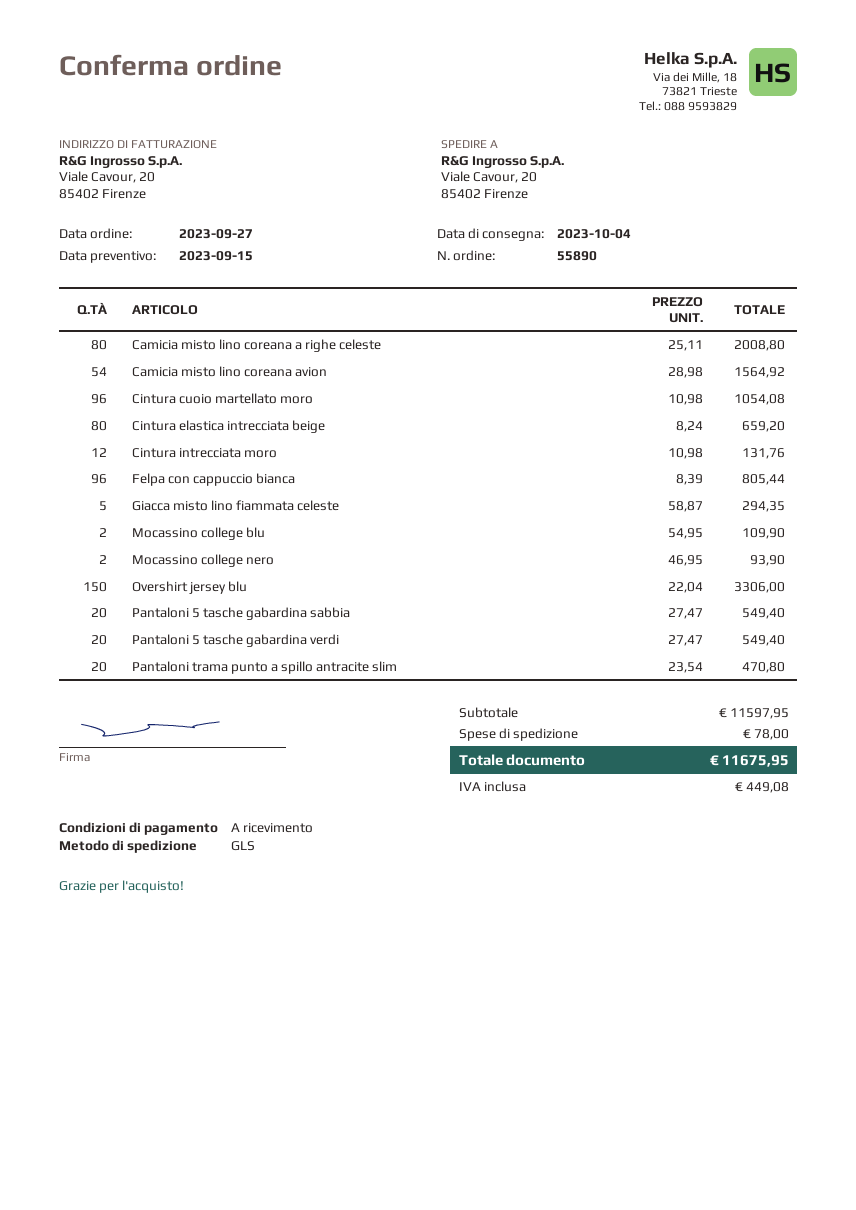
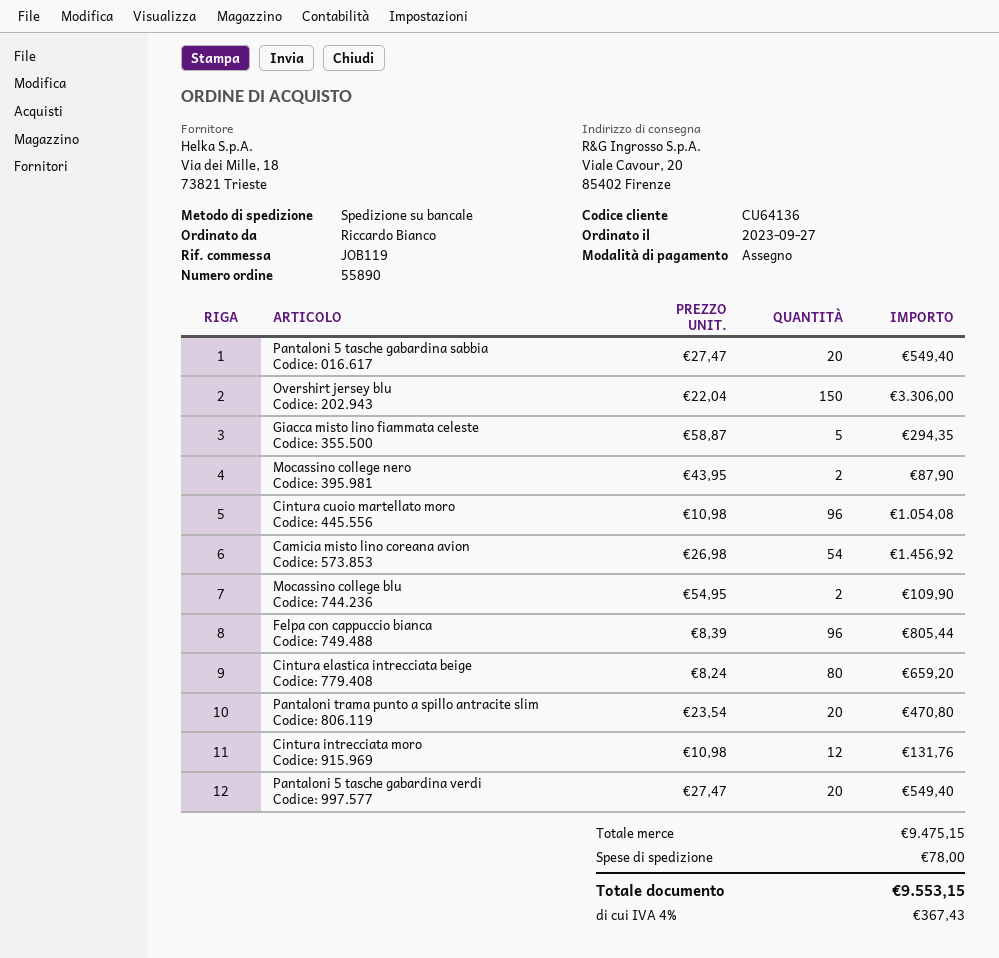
shipping method: GLS -> pallet freight
Camicia misto lino coreana a righe celeste: 80 x 25.11 = 2008.80 -> none
Camicia misto lino coreana avion: 54 x 28.98 = 1564.92 -> 54 x 26.98 = 1456.92
Mocassino college nero: 2 x 46.95 = 93.90 -> 2 x 43.95 = 87.90
subtotal: 11597.95 -> 9475.15
tax: 449.08 -> 367.43
total: 11675.95 -> 9553.15

